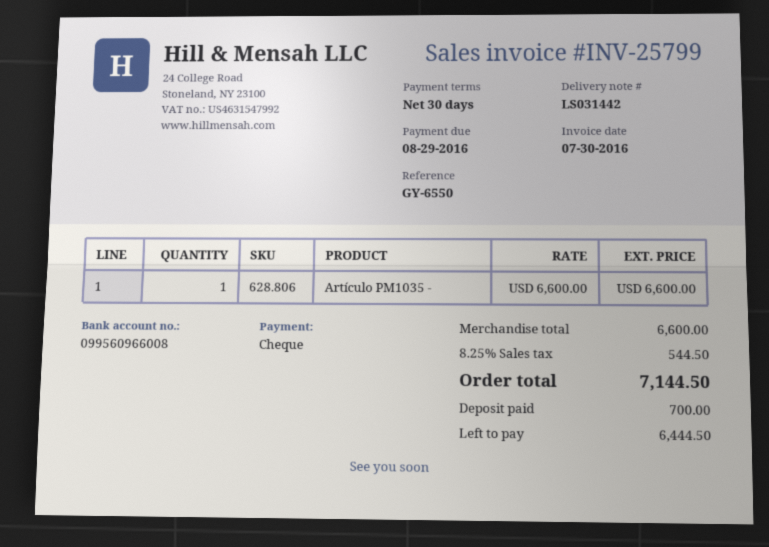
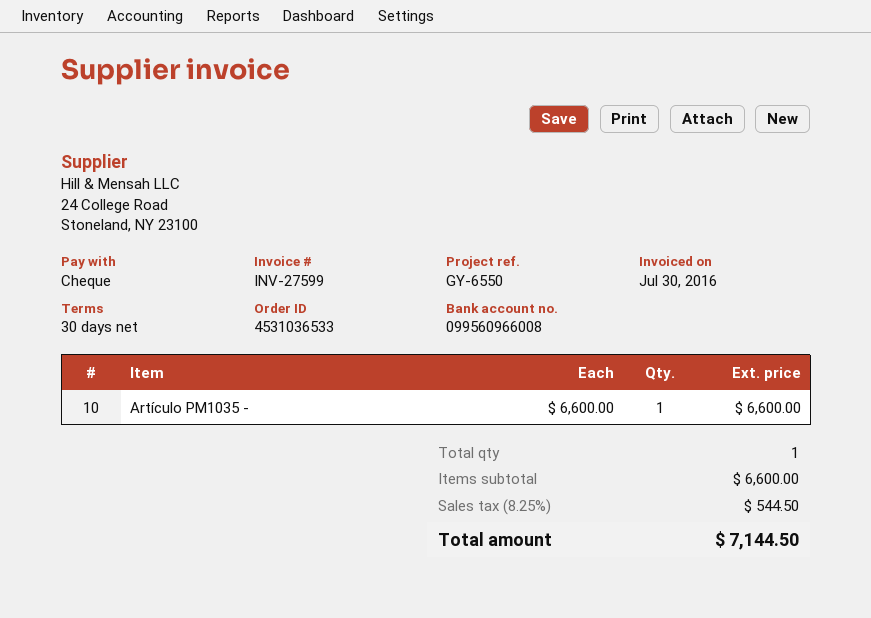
invoice number: INV-25799 -> INV-27599

